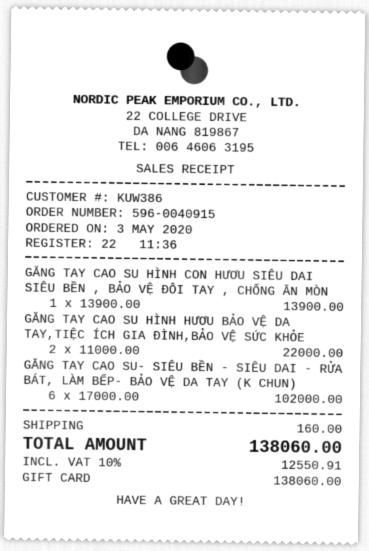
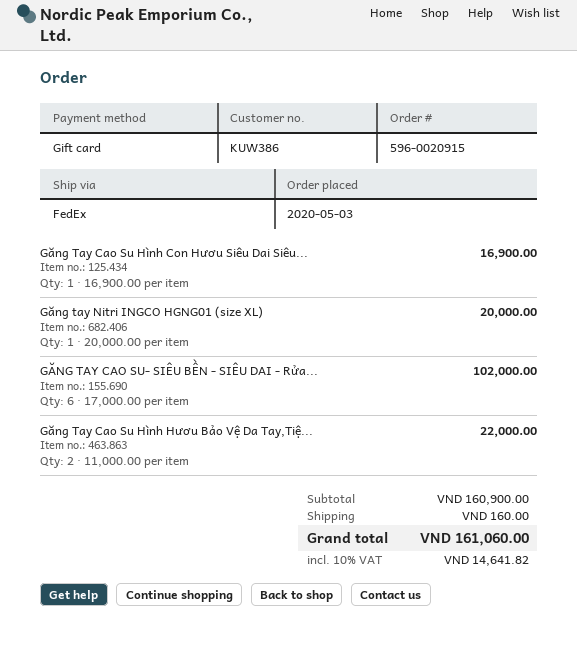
order number: 596-0040915 -> 596-0020915
GĂNG TAY CAO SU HÌNH CON HƯƠU SIÊU DAI SIÊU BỀN , BẢO VỆ ĐÔI TAY , CHỐNG ĂN MÒN: 1 x 13900.00 = 13900.00 -> 1 x 16900.00 = 16900.00
Găng tay Nitri INGCO HGNG01 (size XL): none -> 1 x 20000.00 = 20000.00
tax: 10% = 12550.91 -> 10% = 14641.82
total: 138060.00 -> 161060.00

